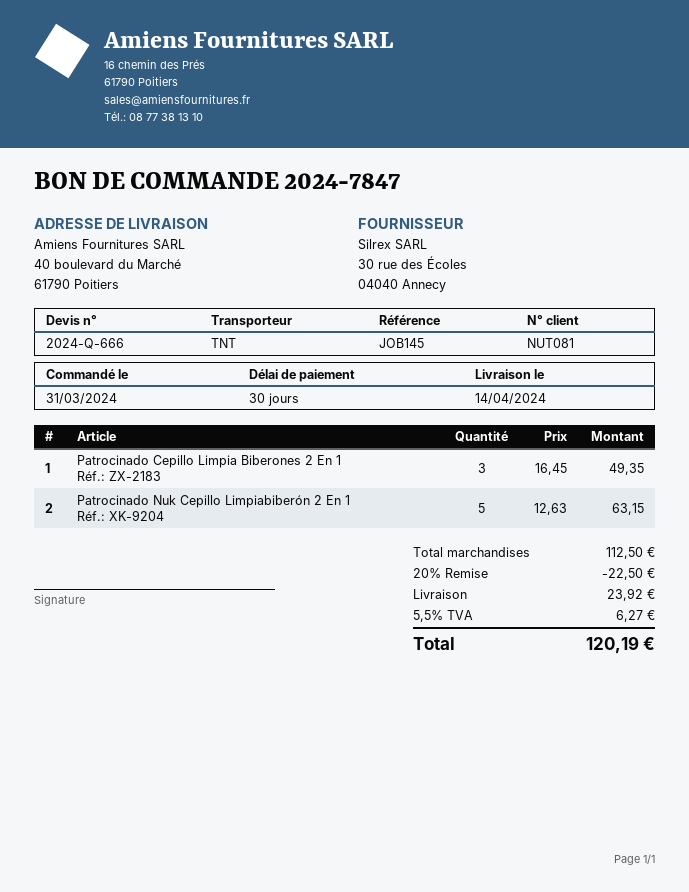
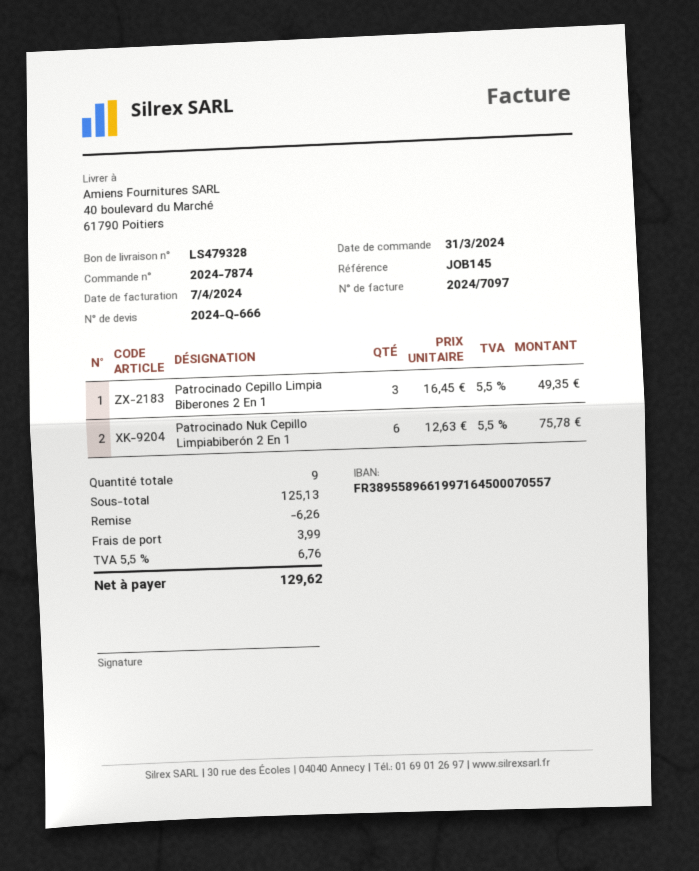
order number: 2024-7847 -> 2024-7874
Patrocinado Nuk Cepillo Limpiabiberón 2 En 1: 5 x 12.63 = 63.15 -> 6 x 12.63 = 75.78
subtotal: 112.50 -> 125.13
discount: 22.50 -> 6.26
shipping: 23.92 -> 3.99
tax: 5.5% = 6.27 -> 5.5% = 6.76
total: 120.19 -> 129.62

